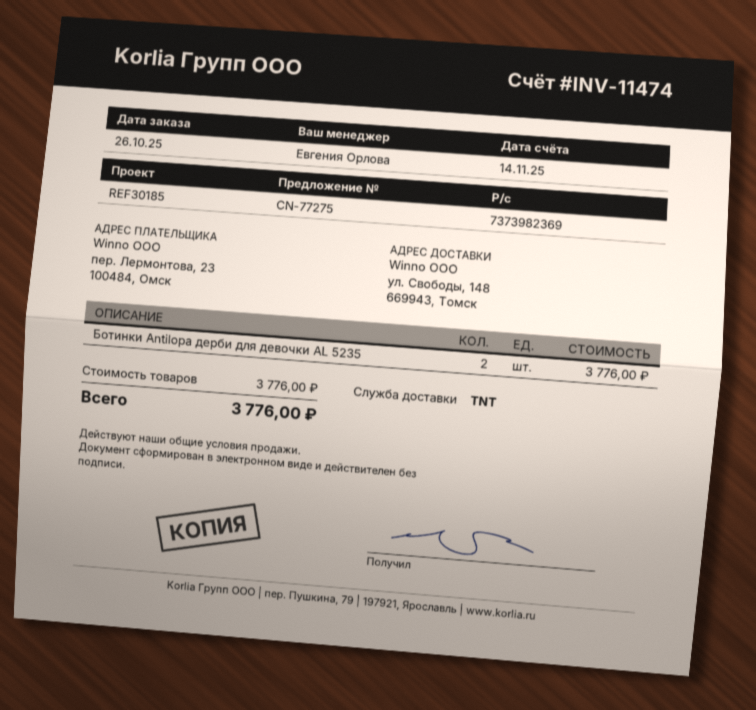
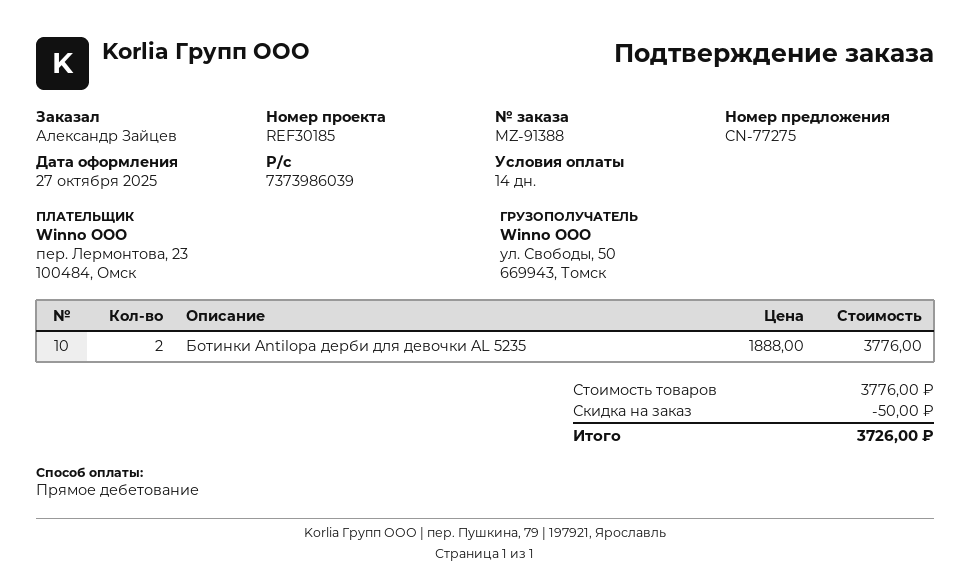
order date: 2025-10-26 -> 2025-10-27
bank account: 7373982369 -> 7373986039
ship to: ул. Свободы, 148, 669943, Томск -> ул. Свободы, 50, 669943, Томск
discount: none -> 50.00
total: 3776.00 -> 3726.00

